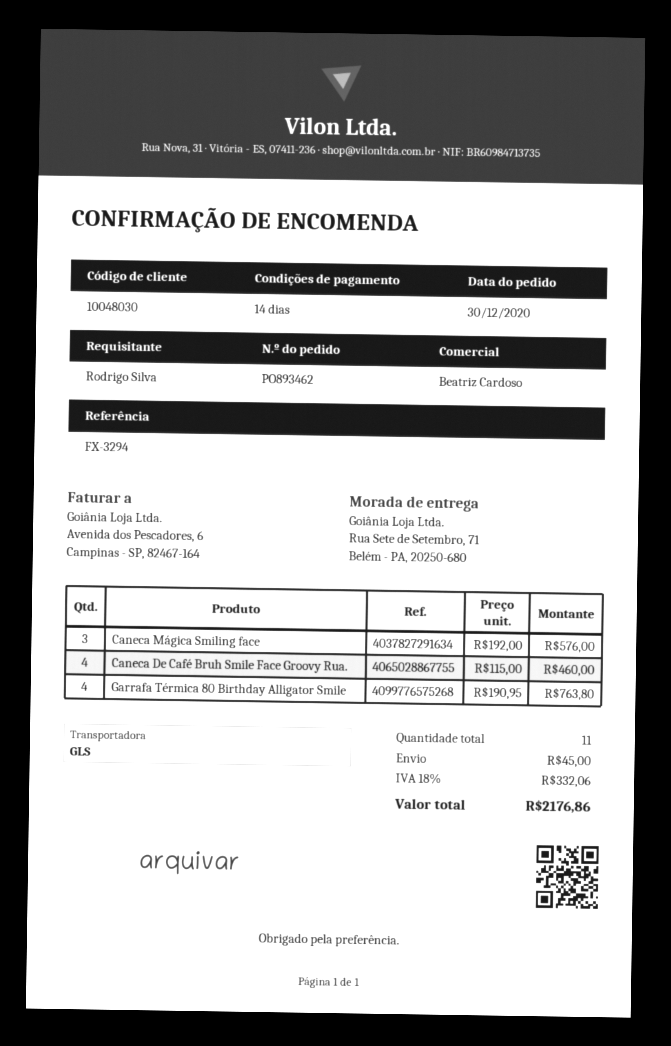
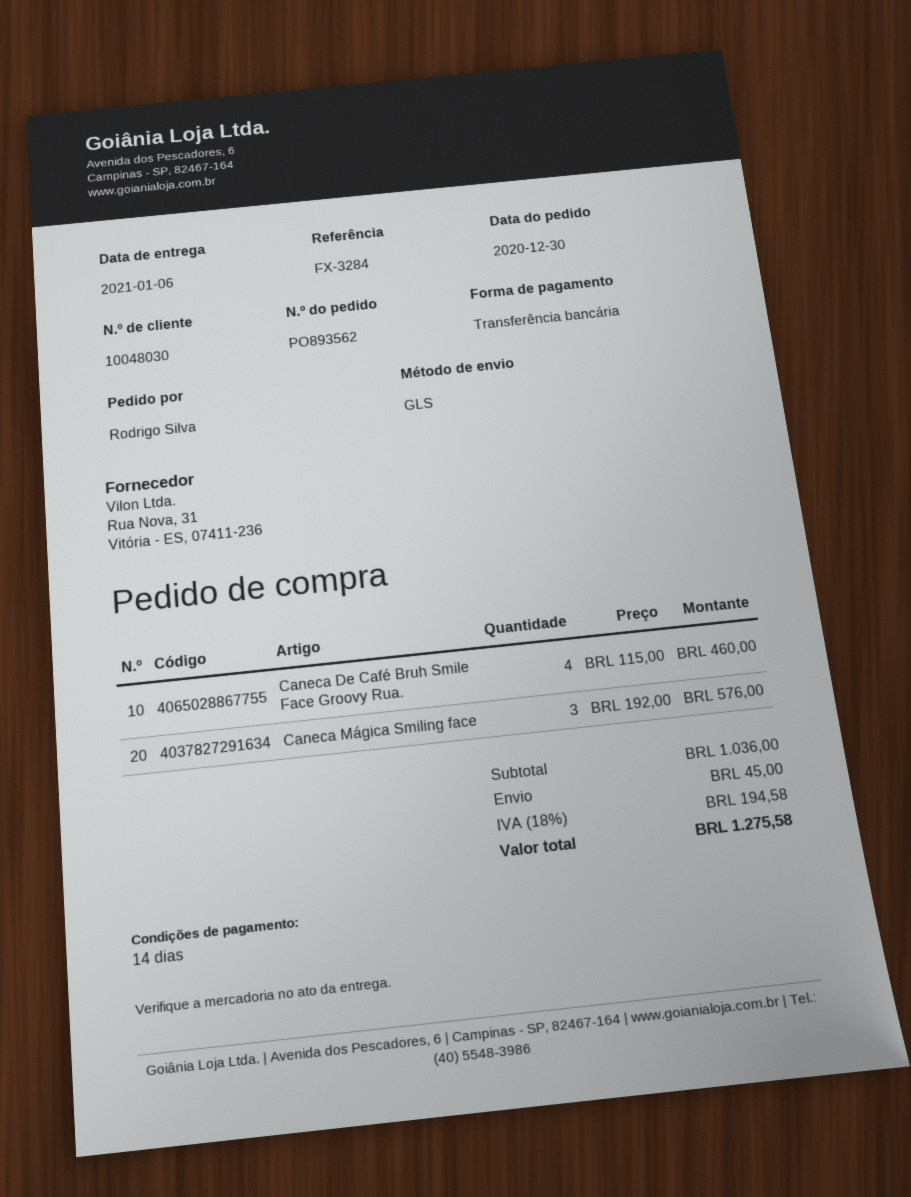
order number: PO893462 -> PO893562
reference: FX-3294 -> FX-3284
Garrafa Térmica 80 Birthday Alligator Smile: 4 x 190.95 = 763.80 -> none
tax: 18% = 332.06 -> 18% = 194.58
total: 2176.86 -> 1275.58

